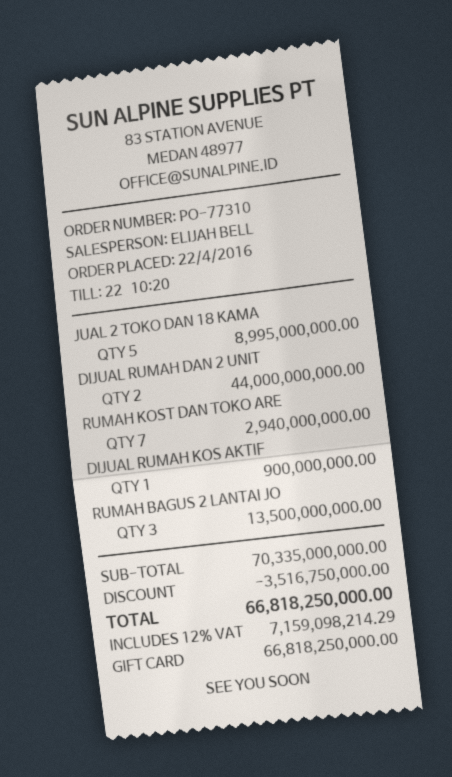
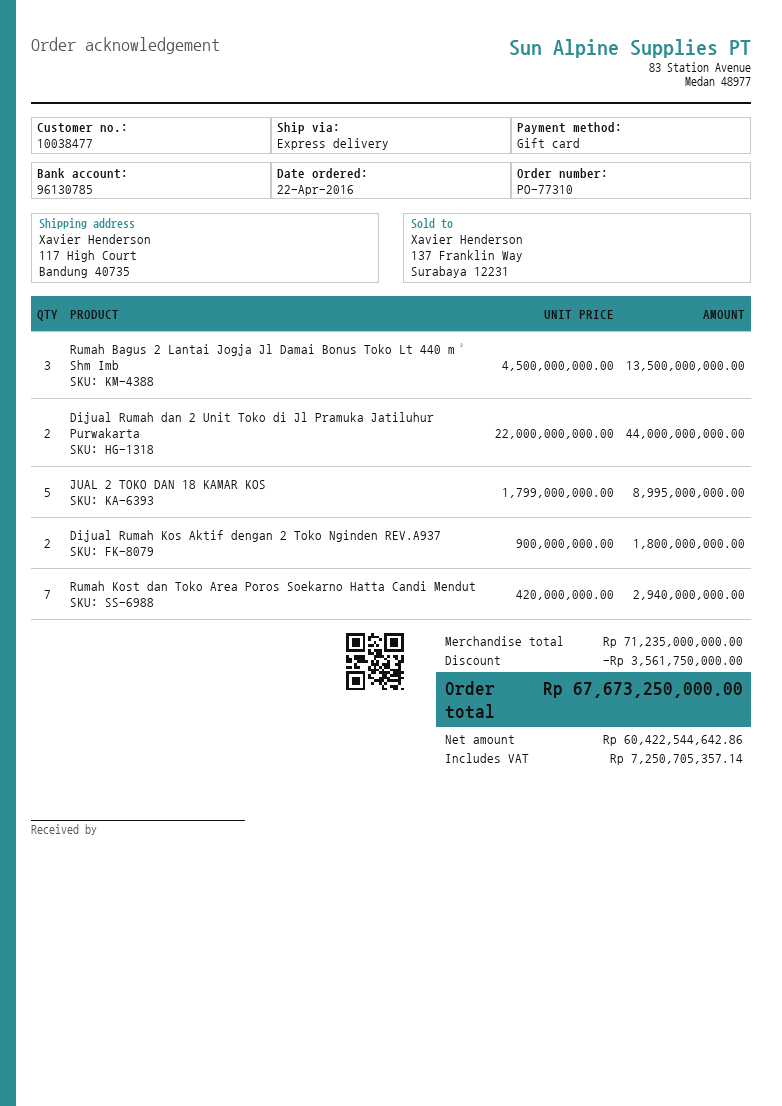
DIJUAL RUMAH KOS AKTIF: 1 for 900000000.00 -> 2 for 1800000000.00
subtotal: 70335000000.00 -> 71235000000.00
discount: 3516750000.00 -> 3561750000.00
tax: 7159098214.29 -> 7250705357.14
total: 66818250000.00 -> 67673250000.00

